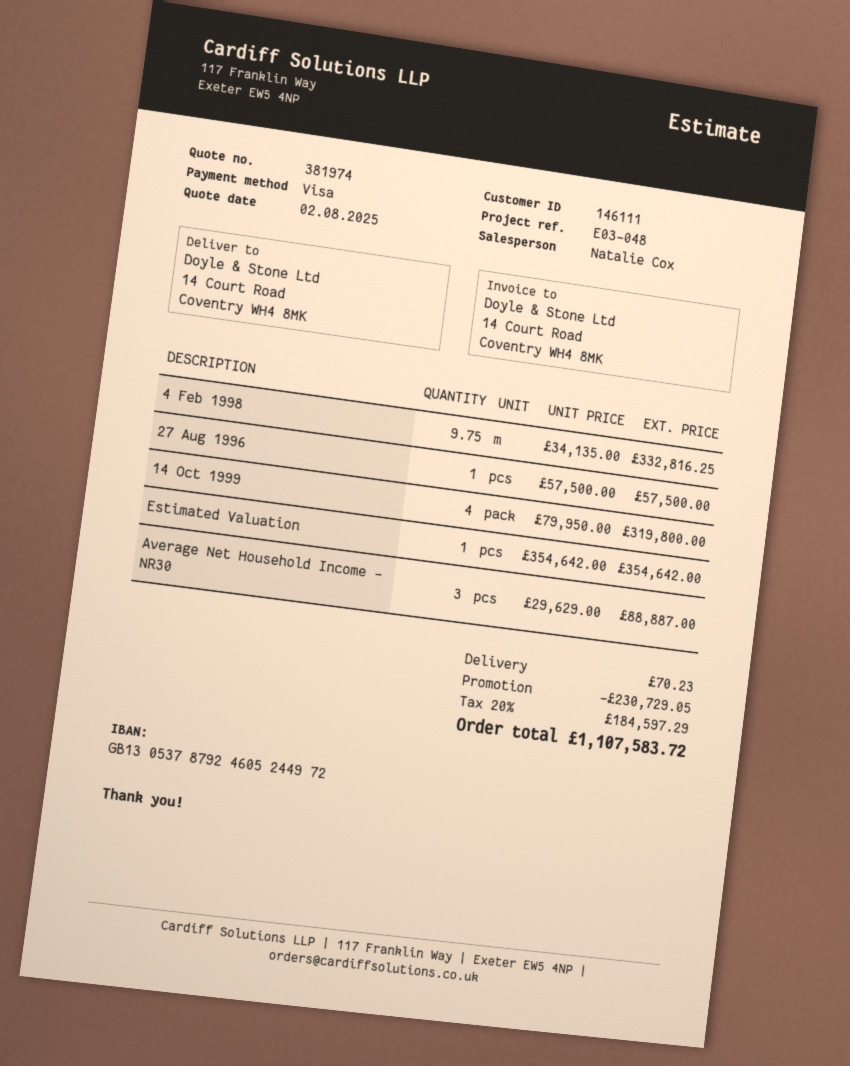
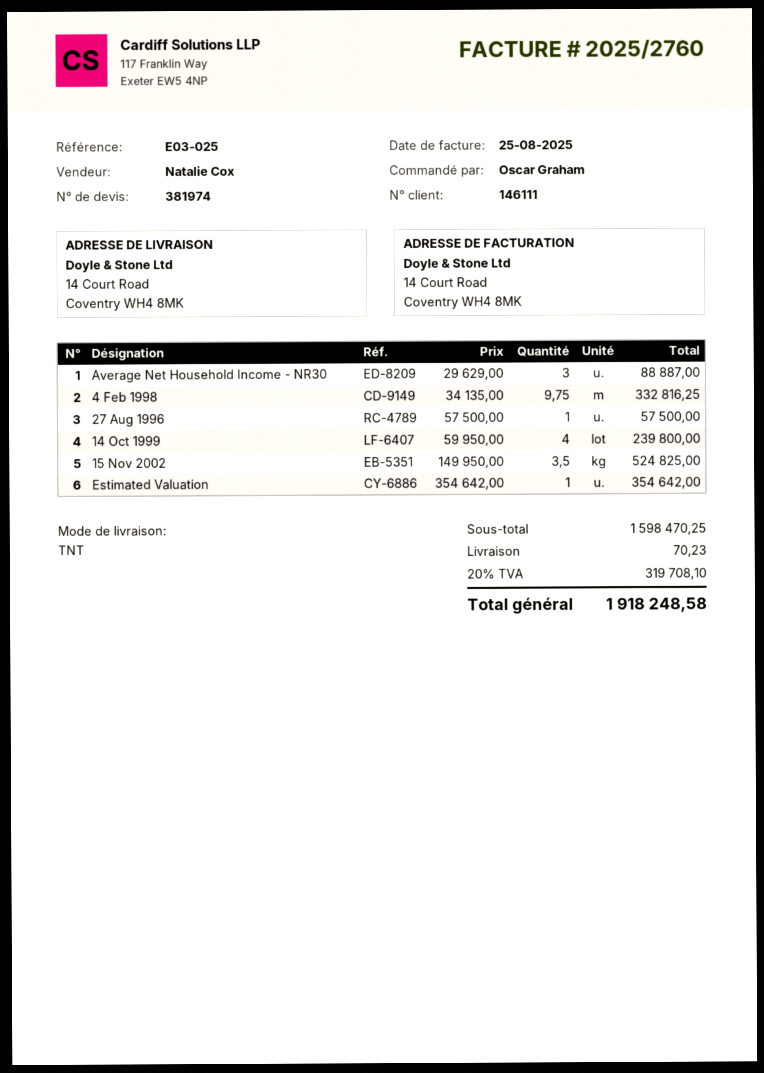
reference: E03-048 -> E03-025
14 Oct 1999: 4 x 79950.00 = 319800.00 -> 4 x 59950.00 = 239800.00
15 Nov 2002: none -> 3.5 x 149950.00 = 524825.00
discount: 230729.05 -> none
tax: 20% = 184597.29 -> 20% = 319708.10
total: 1107583.72 -> 1918248.58

